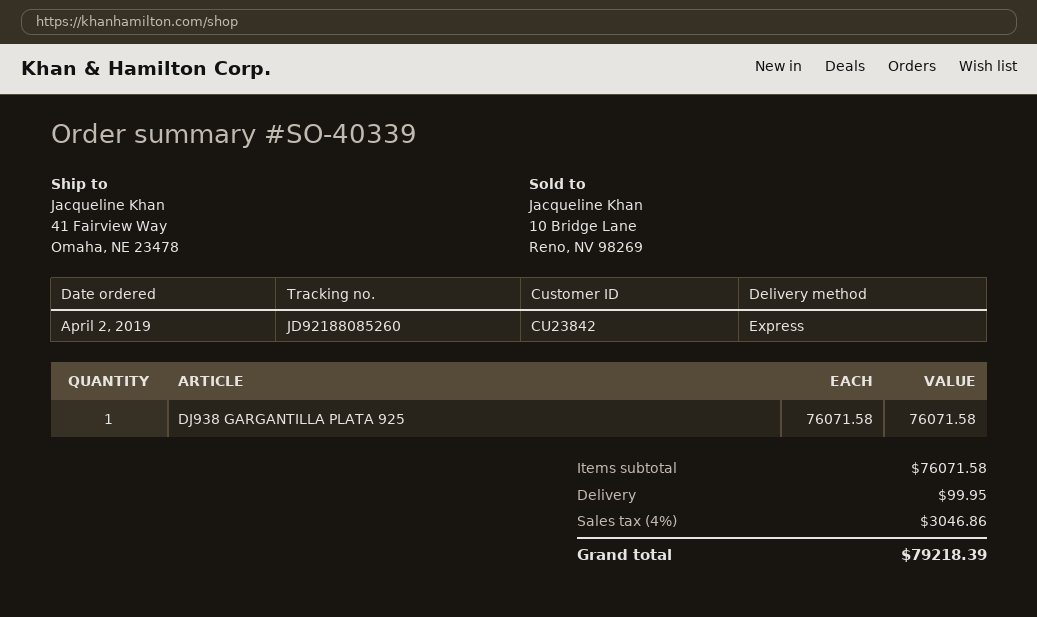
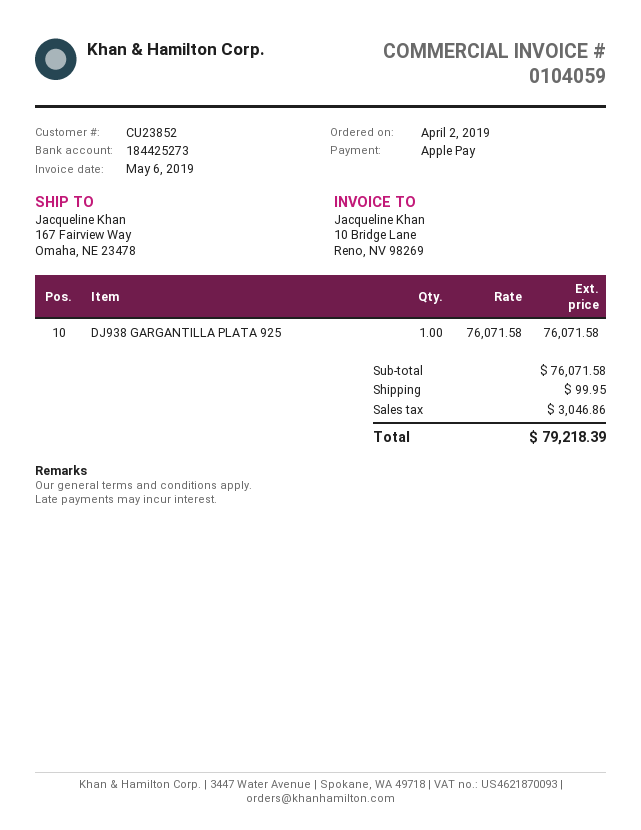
customer number: CU23842 -> CU23852
ship to: 41 Fairview Way, Omaha, NE 23478 -> 167 Fairview Way, Omaha, NE 23478

